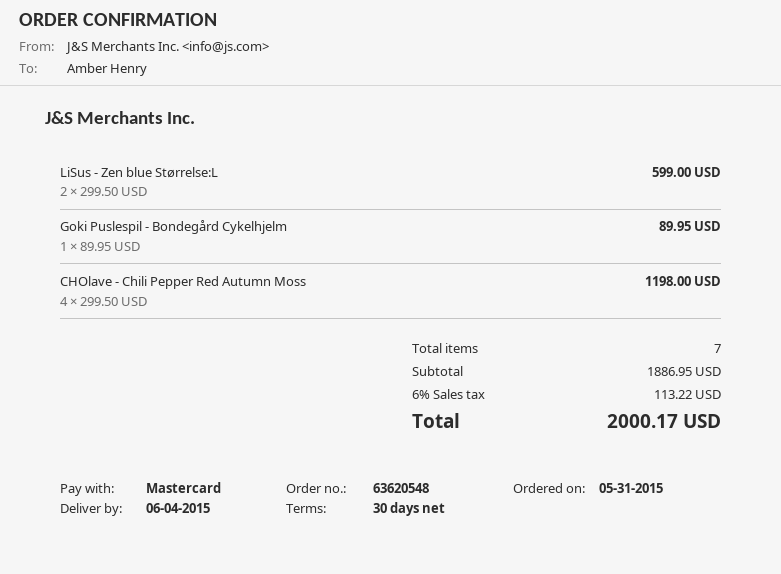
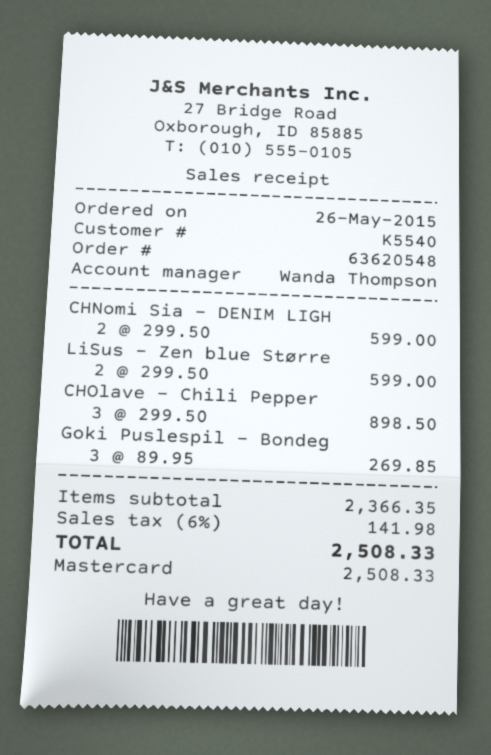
order date: 2015-05-31 -> 2015-05-26
Goki Puslespil - Bondegård Cykelhjelm: 1 x 89.95 = 89.95 -> 3 x 89.95 = 269.85
CHOlave - Chili Pepper Red Autumn Moss: 4 x 299.50 = 1198.00 -> 3 x 299.50 = 898.50
CHNomi Sia - DENIM LIGH: none -> 2 x 299.50 = 599.00
subtotal: 1886.95 -> 2366.35
tax: 6% = 113.22 -> 6% = 141.98
total: 2000.17 -> 2508.33

